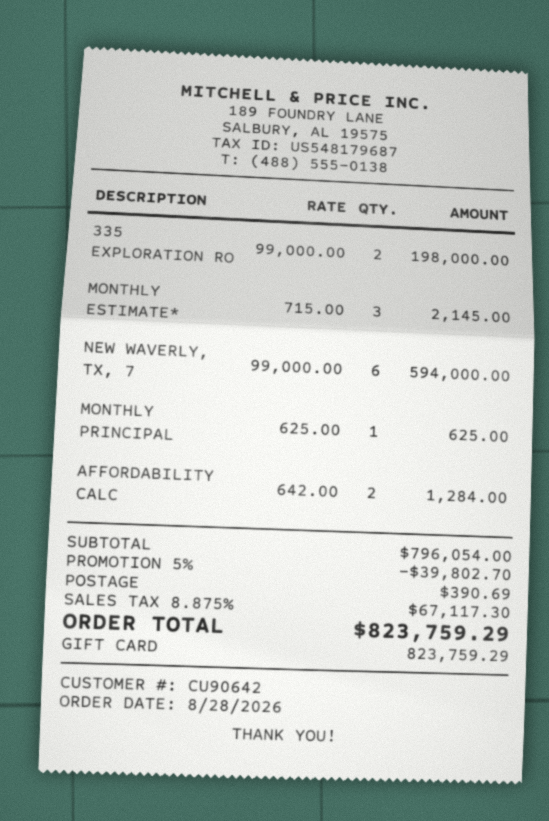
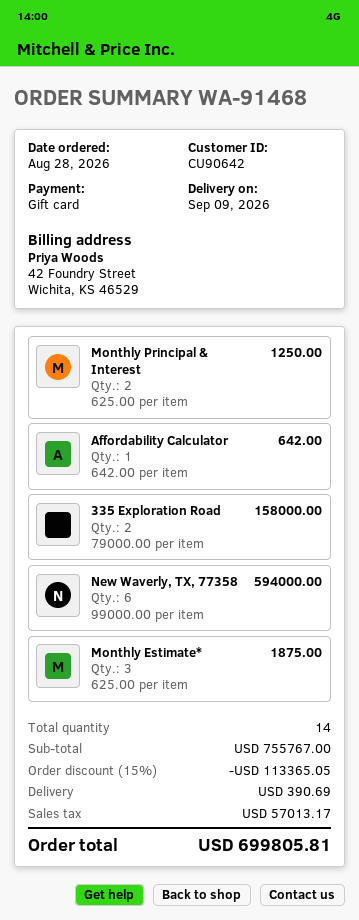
335 EXPLORATION RO: 2 x 99000.00 = 198000.00 -> 2 x 79000.00 = 158000.00
MONTHLY ESTIMATE*: 3 x 715.00 = 2145.00 -> 3 x 625.00 = 1875.00
MONTHLY PRINCIPAL: 1 x 625.00 = 625.00 -> 2 x 625.00 = 1250.00
AFFORDABILITY CALC: 2 x 642.00 = 1284.00 -> 1 x 642.00 = 642.00
subtotal: 796054.00 -> 755767.00
discount: 5% = 39802.70 -> 15% = 113365.05
tax: 67117.30 -> 57013.17
total: 823759.29 -> 699805.81

